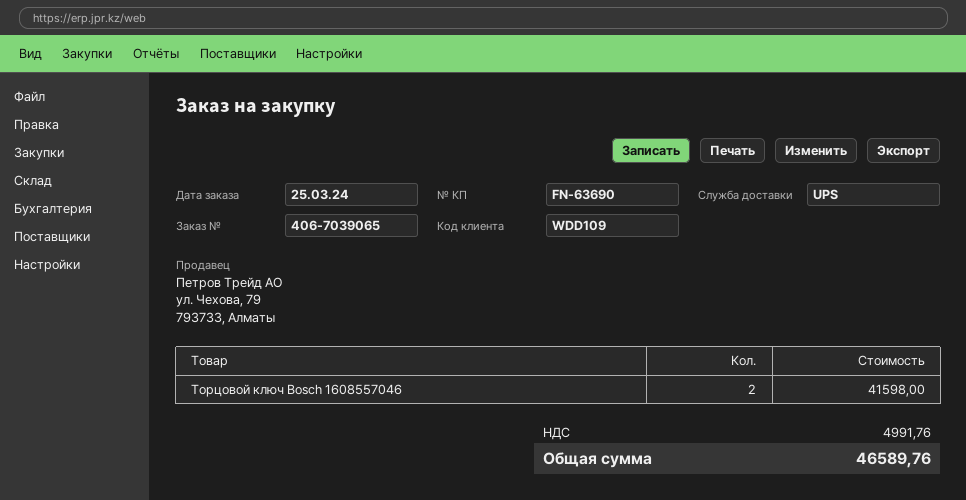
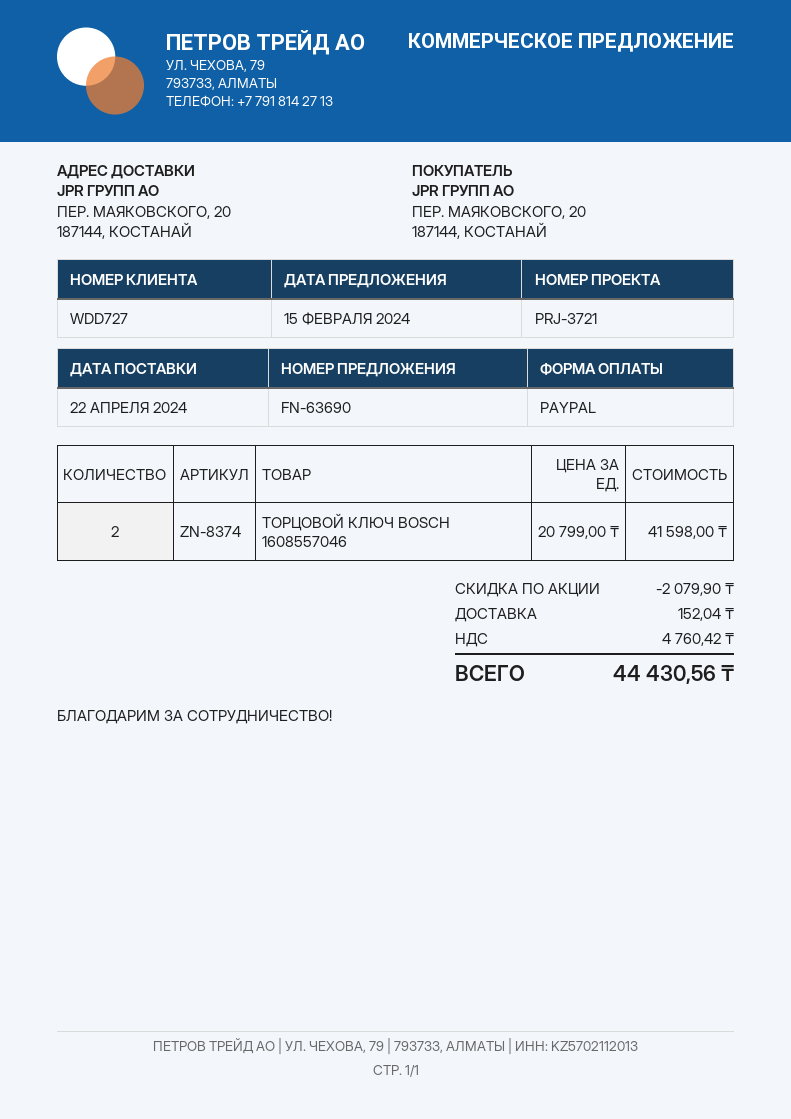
customer number: WDD109 -> WDD727
discount: none -> 2079.90
shipping: none -> 152.04
tax: 4991.76 -> 4760.42
total: 46589.76 -> 44430.56

